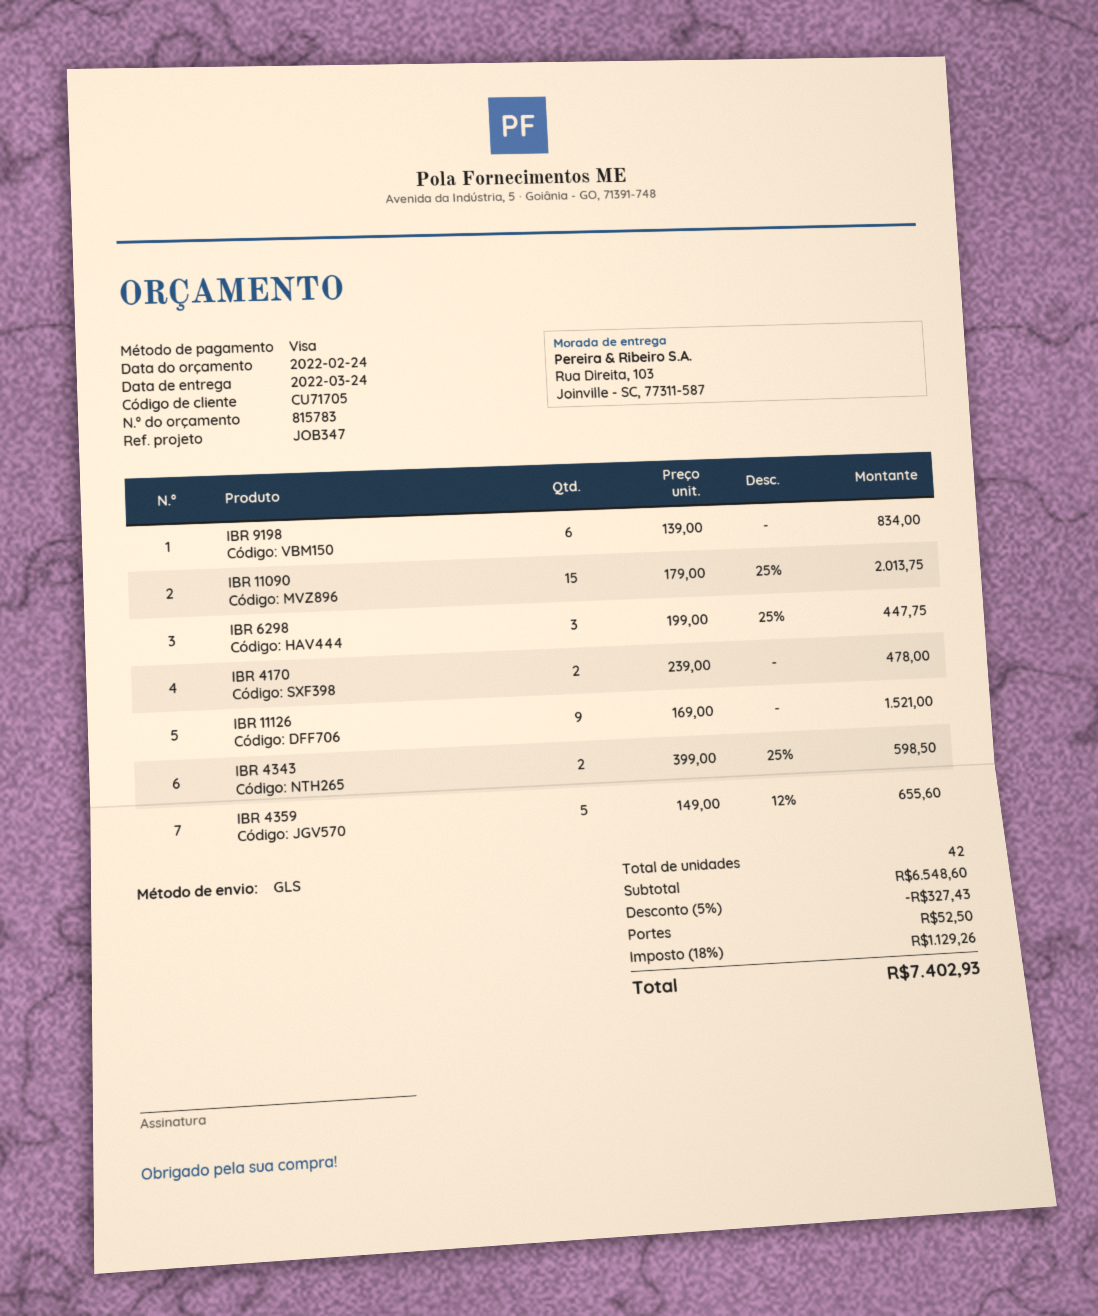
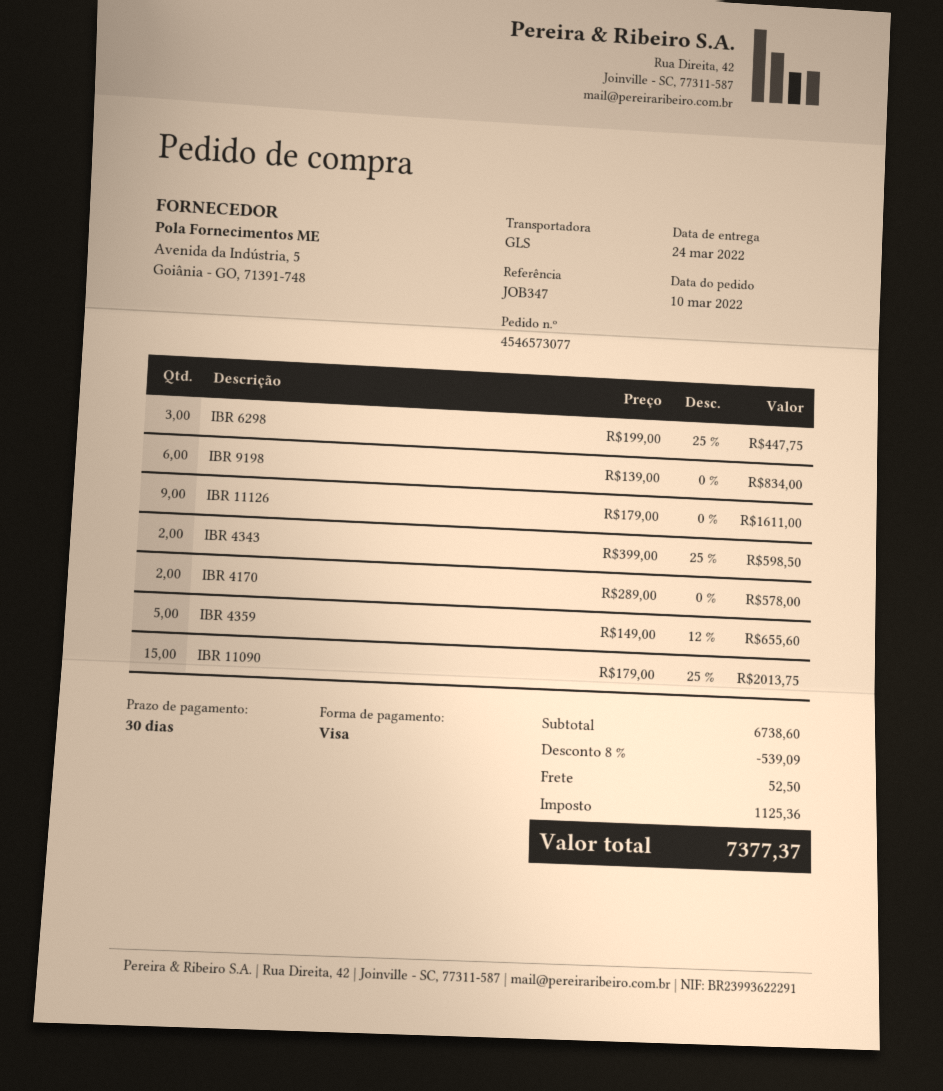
IBR 4170: 2 x 239.00 = 478.00 -> 2 x 289.00 = 578.00
IBR 11126: 9 x 169.00 = 1521.00 -> 9 x 179.00 = 1611.00
subtotal: 6548.60 -> 6738.60
discount: 5% = 327.43 -> 8% = 539.09
tax: 1129.26 -> 1125.36
total: 7402.93 -> 7377.37

